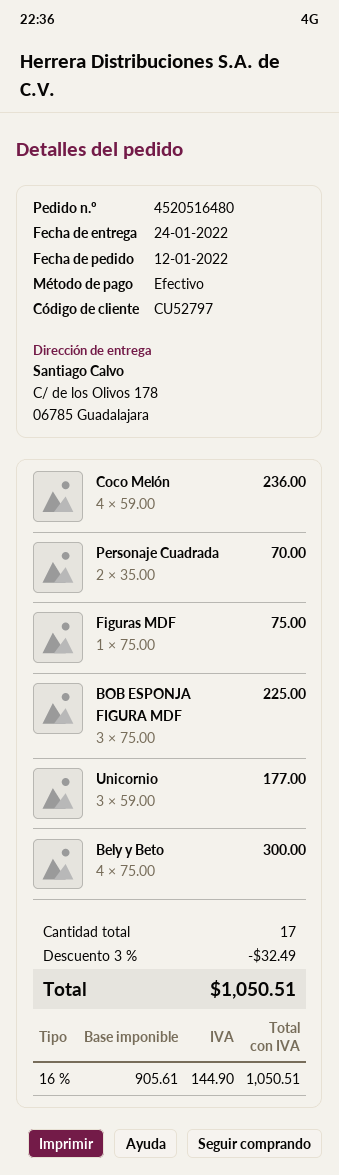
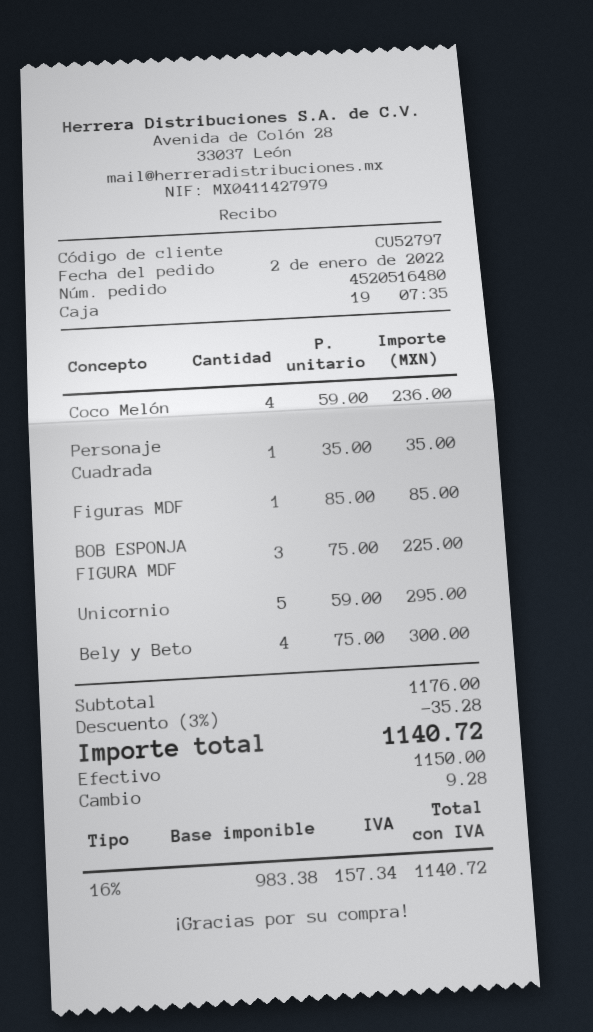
order date: 2022-01-12 -> 2022-01-02
Personaje Cuadrada: 2 x 35.00 = 70.00 -> 1 x 35.00 = 35.00
Figuras MDF: 1 x 75.00 = 75.00 -> 1 x 85.00 = 85.00
Unicornio: 3 x 59.00 = 177.00 -> 5 x 59.00 = 295.00
discount: 3% = 32.49 -> 3% = 35.28
net: 905.61 -> 983.38
tax: 16% = 144.90 -> 16% = 157.34
total: 1050.51 -> 1140.72

